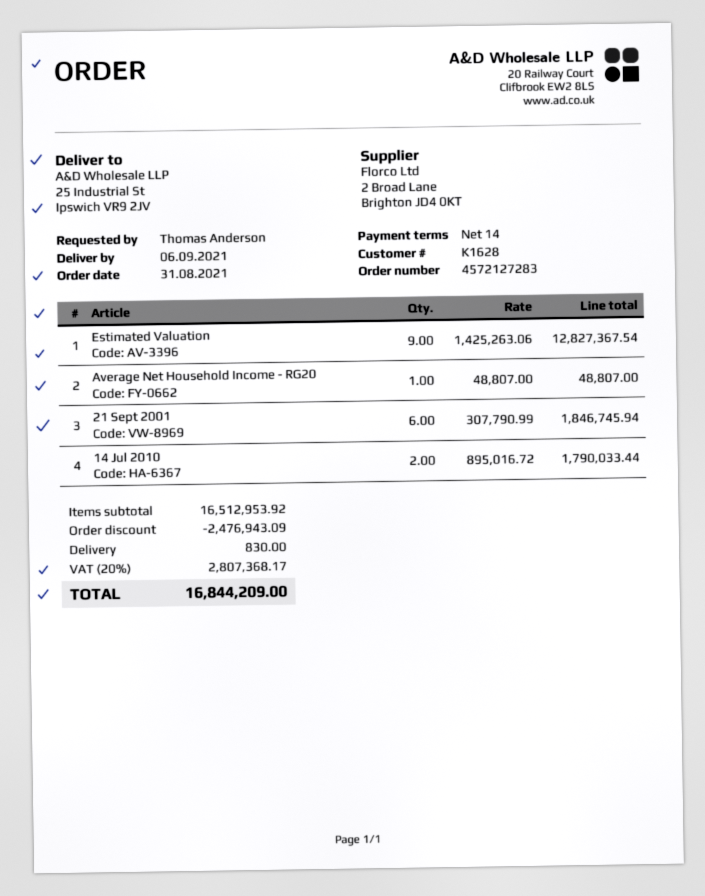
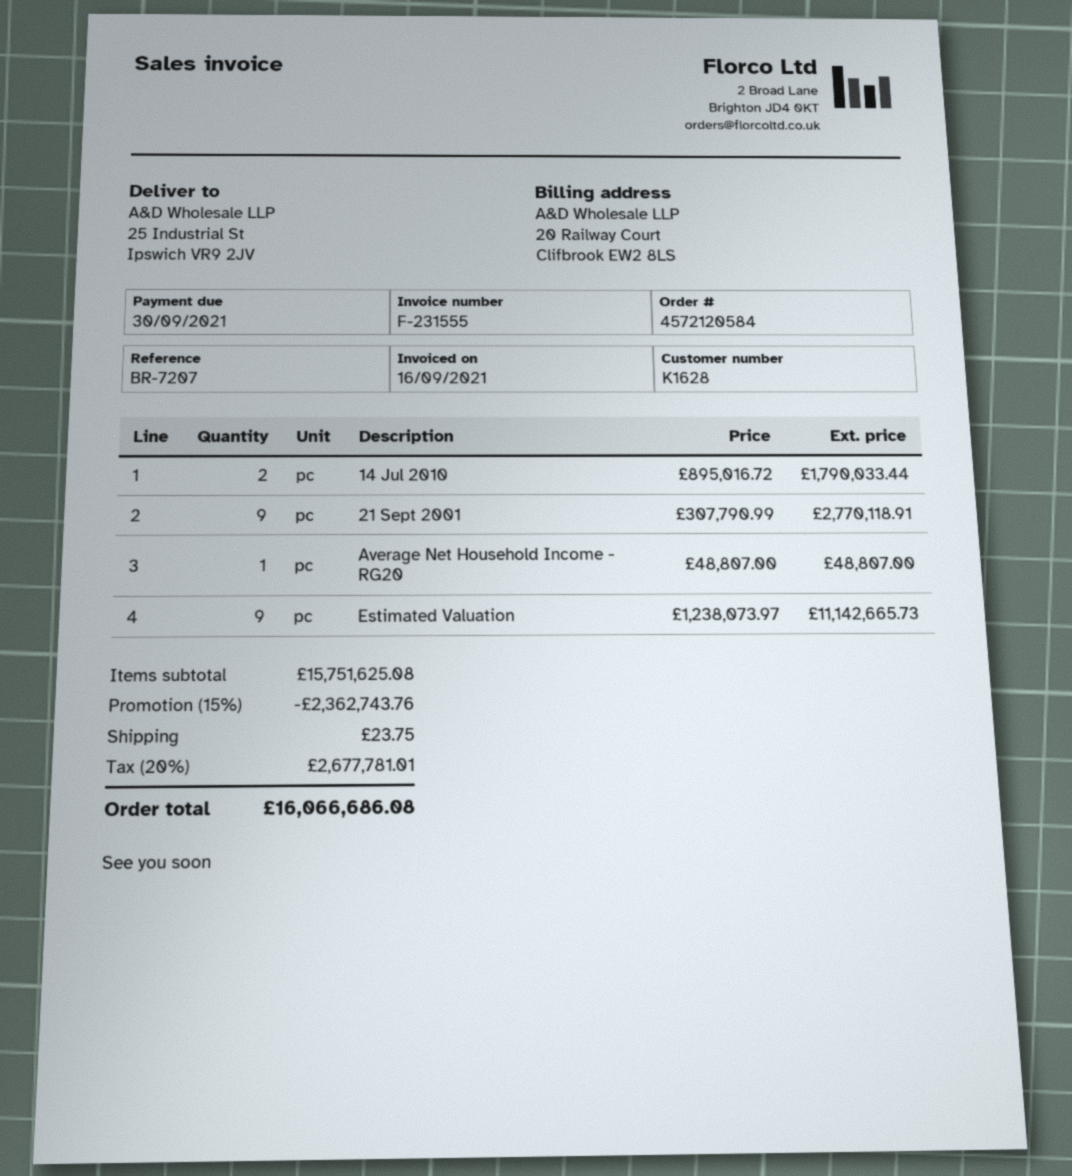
order number: 4572127283 -> 4572120584
Estimated Valuation: 9 x 1425263.06 = 12827367.54 -> 9 x 1238073.97 = 11142665.73
21 Sept 2001: 6 x 307790.99 = 1846745.94 -> 9 x 307790.99 = 2770118.91
subtotal: 16512953.92 -> 15751625.08
discount: 2476943.09 -> 2362743.76
shipping: 830.00 -> 23.75
tax: 20% = 2807368.17 -> 20% = 2677781.01
total: 16844209.00 -> 16066686.08

